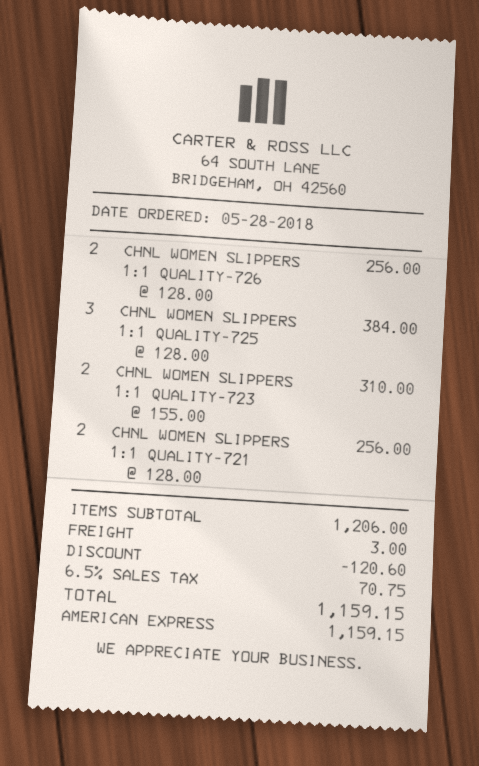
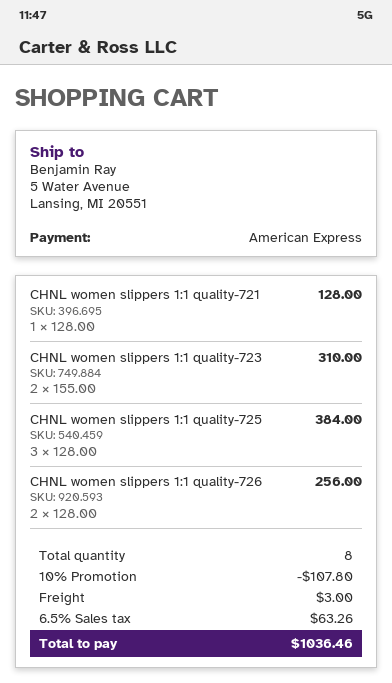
CHNL WOMEN SLIPPERS 1:1 QUALITY-721: 2 x 128.00 = 256.00 -> 1 x 128.00 = 128.00
discount: 120.60 -> 107.80
tax: 6.5% = 70.75 -> 6.5% = 63.26
total: 1159.15 -> 1036.46

